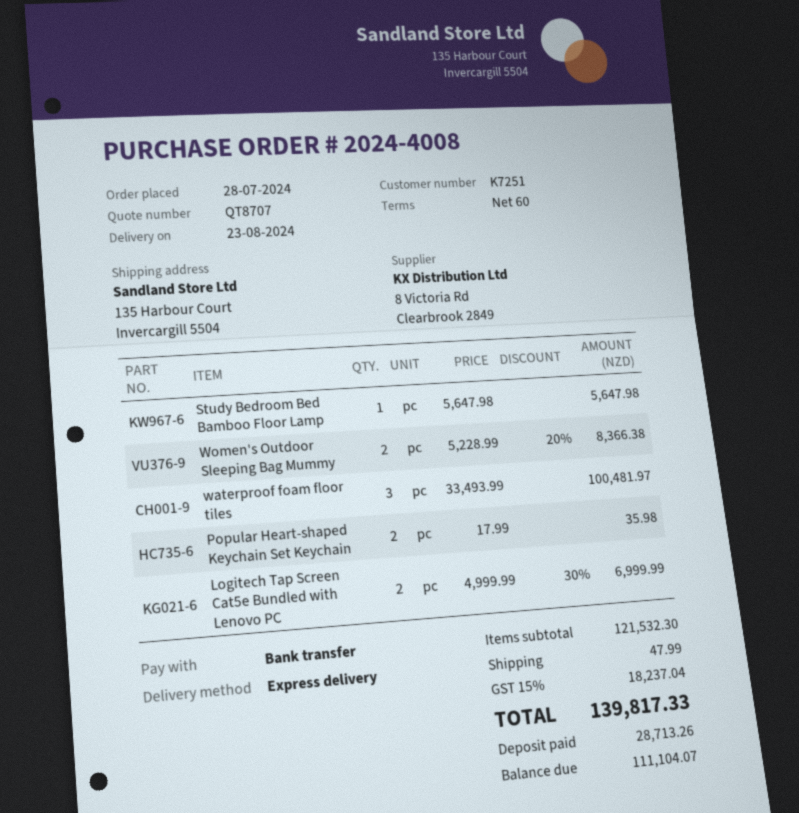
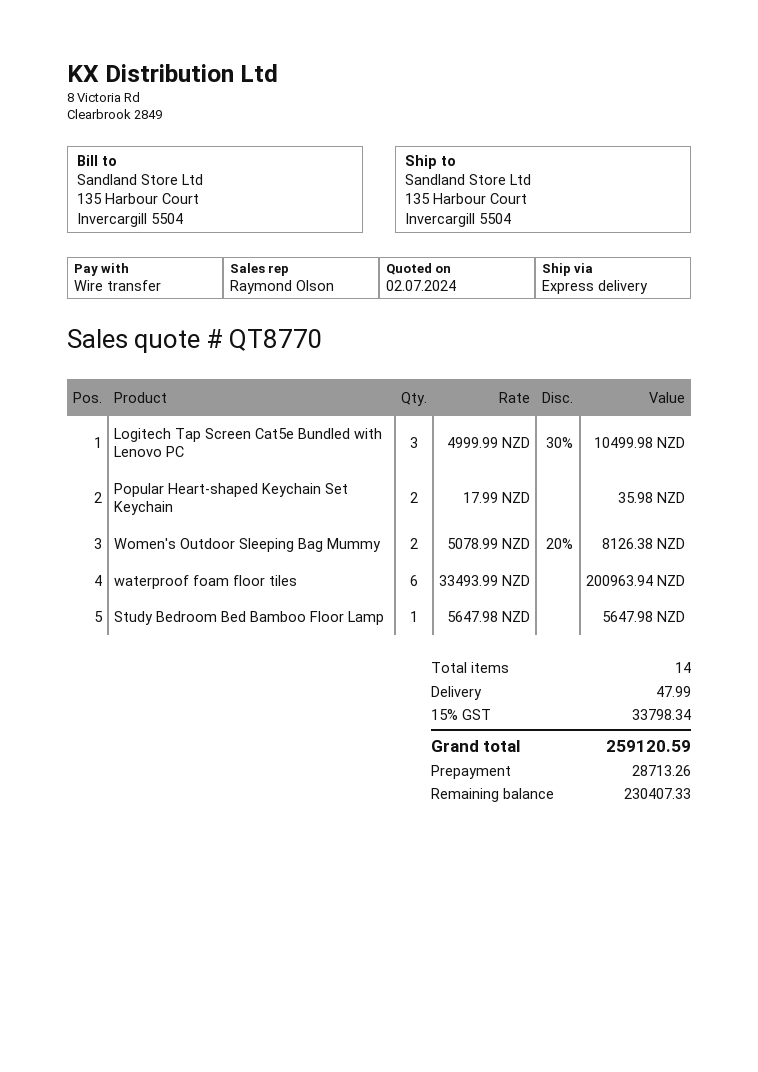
quote number: QT8707 -> QT8770
Women's Outdoor Sleeping Bag Mummy: 2 x 5228.99 - 20% = 8366.38 -> 2 x 5078.99 - 20% = 8126.38
waterproof foam floor tiles: 3 x 33493.99 = 100481.97 -> 6 x 33493.99 = 200963.94
Logitech Tap Screen Cat5e Bundled with Lenovo PC: 2 x 4999.99 - 30% = 6999.99 -> 3 x 4999.99 - 30% = 10499.98
tax: 15% = 18237.04 -> 15% = 33798.34
total: 139817.33 -> 259120.59
balance: 111104.07 -> 230407.33

